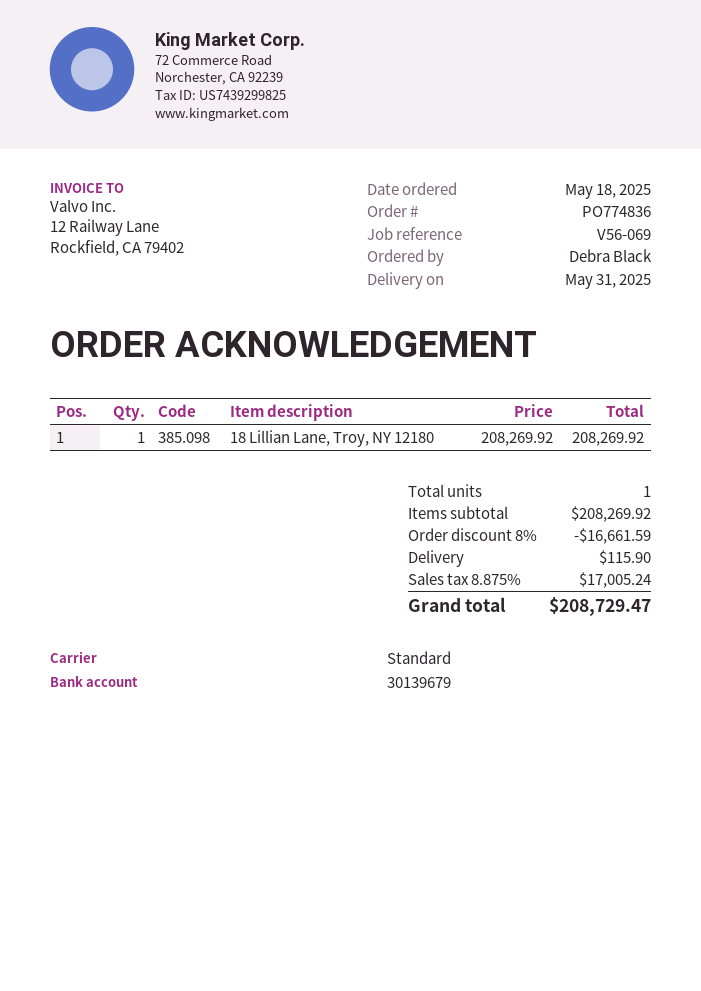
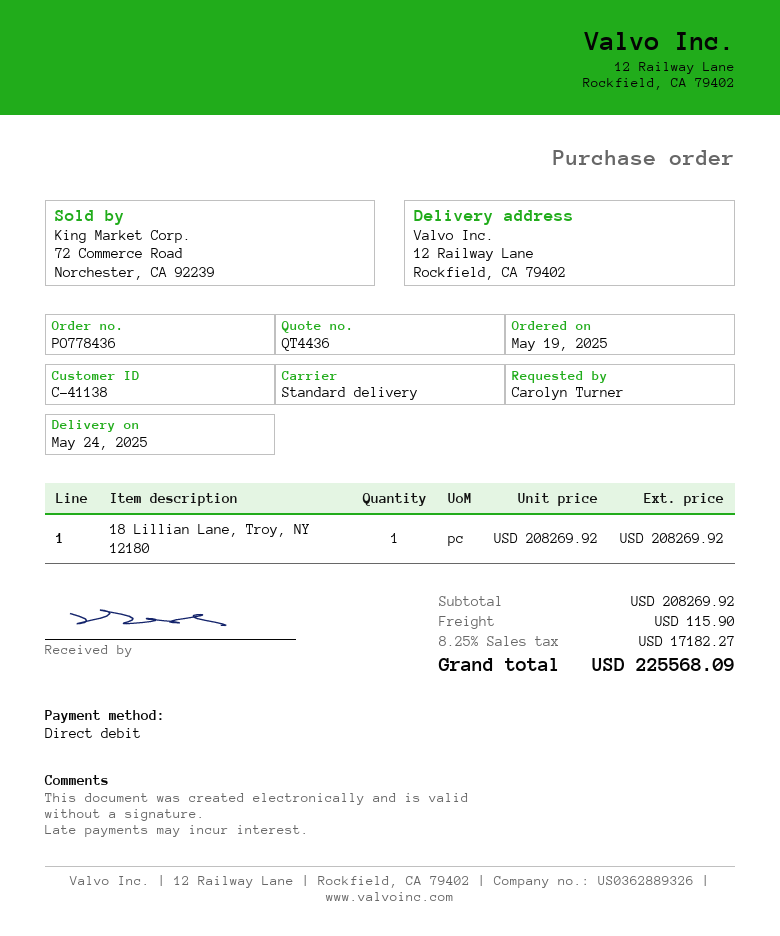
order number: PO774836 -> PO778436
order date: 2025-05-18 -> 2025-05-19
delivery date: 2025-05-31 -> 2025-05-24
ordered by: Debra Black -> Carolyn Turner
discount: 8% = 16661.59 -> none
tax: 8.875% = 17005.24 -> 8.25% = 17182.27
total: 208729.47 -> 225568.09

